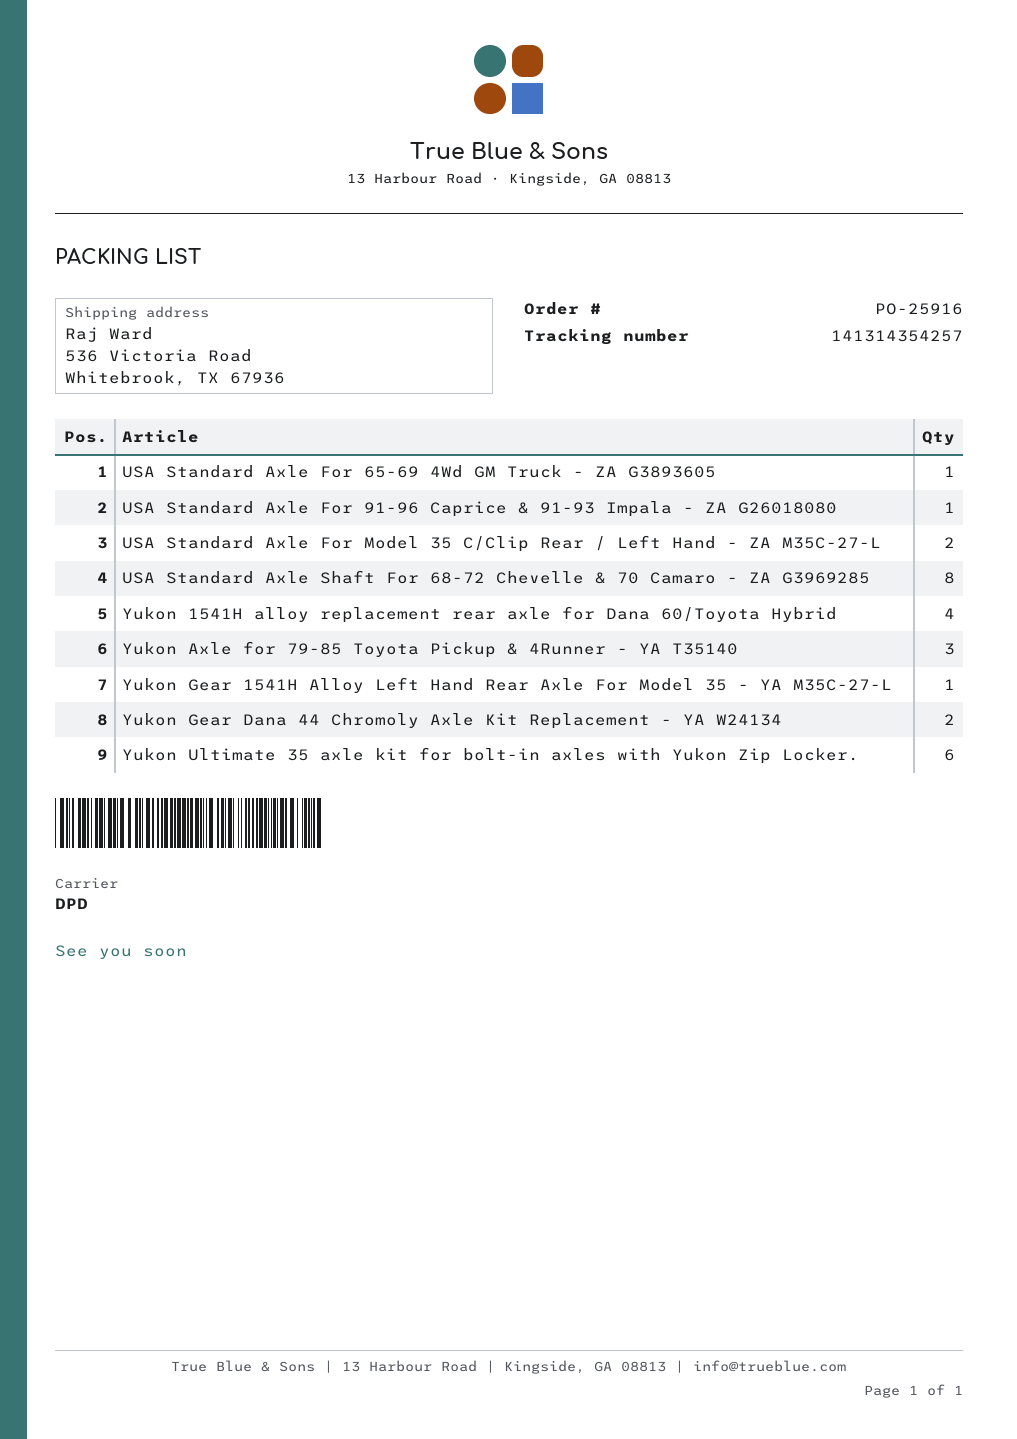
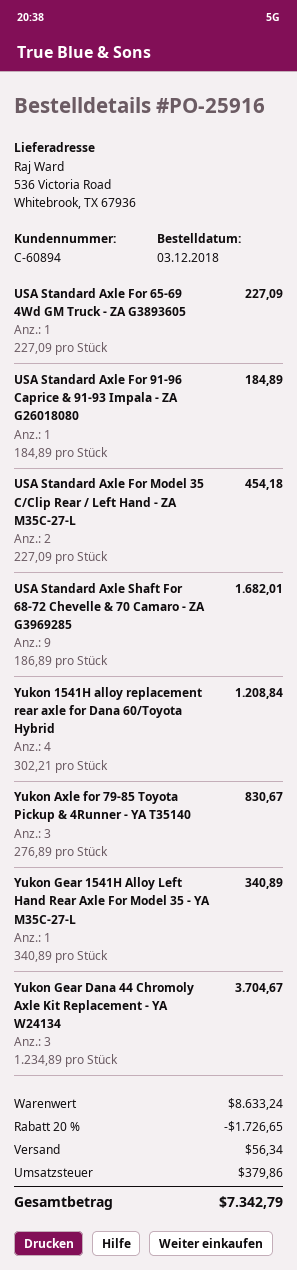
USA Standard Axle Shaft For 68-72 Chevelle & 70 Camaro - ZA G3969285: 8 -> 9
Yukon Gear Dana 44 Chromoly Axle Kit Replacement - YA W24134: 2 -> 3
Yukon Ultimate 35 axle kit for bolt-in axles with Yukon Zip Locker.: 6 -> none

